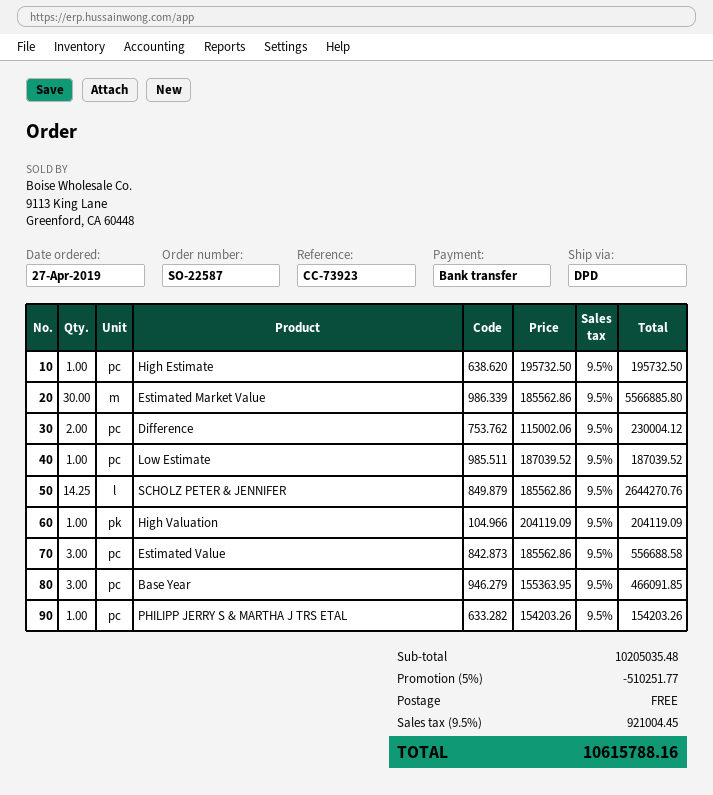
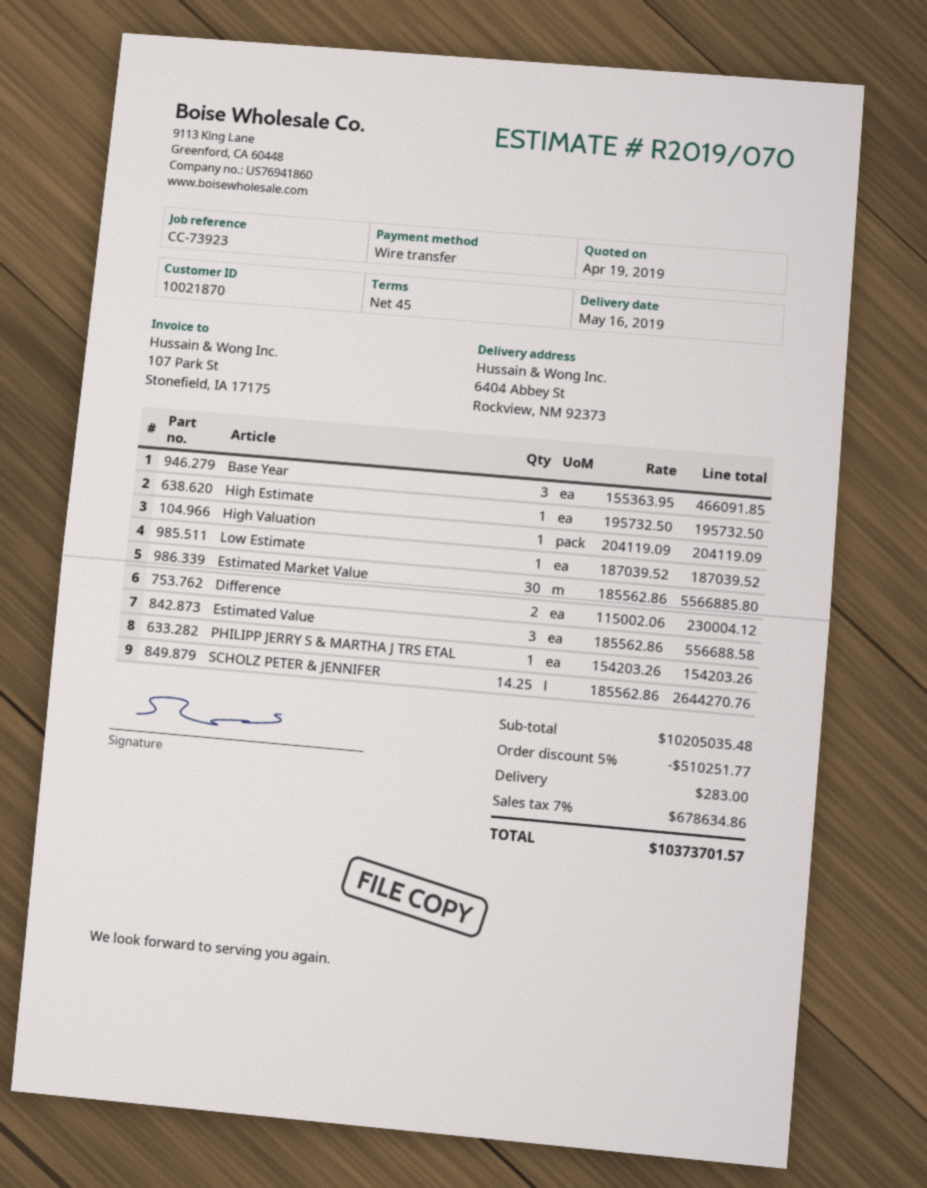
shipping: 0.00 -> 283.00
tax: 9.5% = 921004.45 -> 7% = 678634.86
total: 10615788.16 -> 10373701.57

